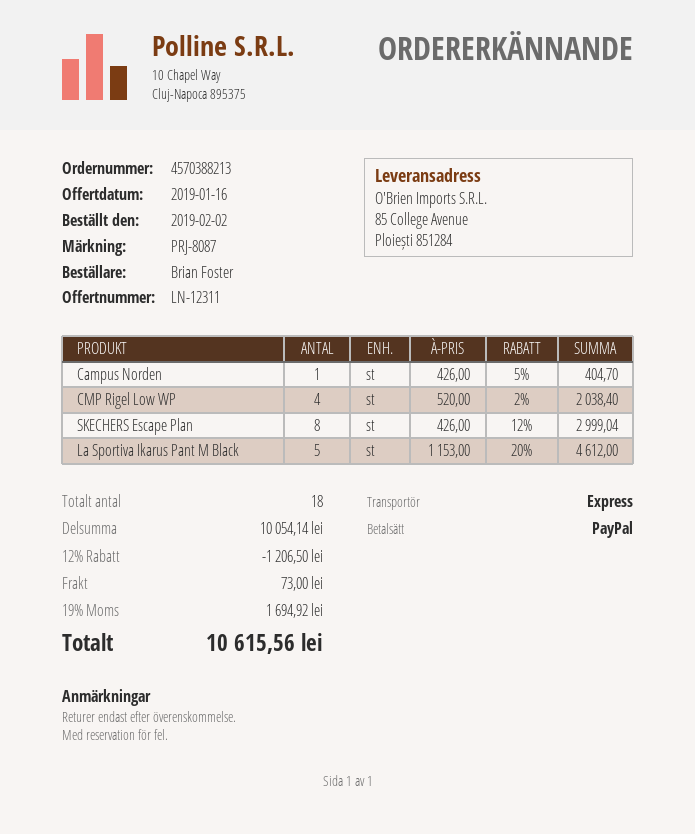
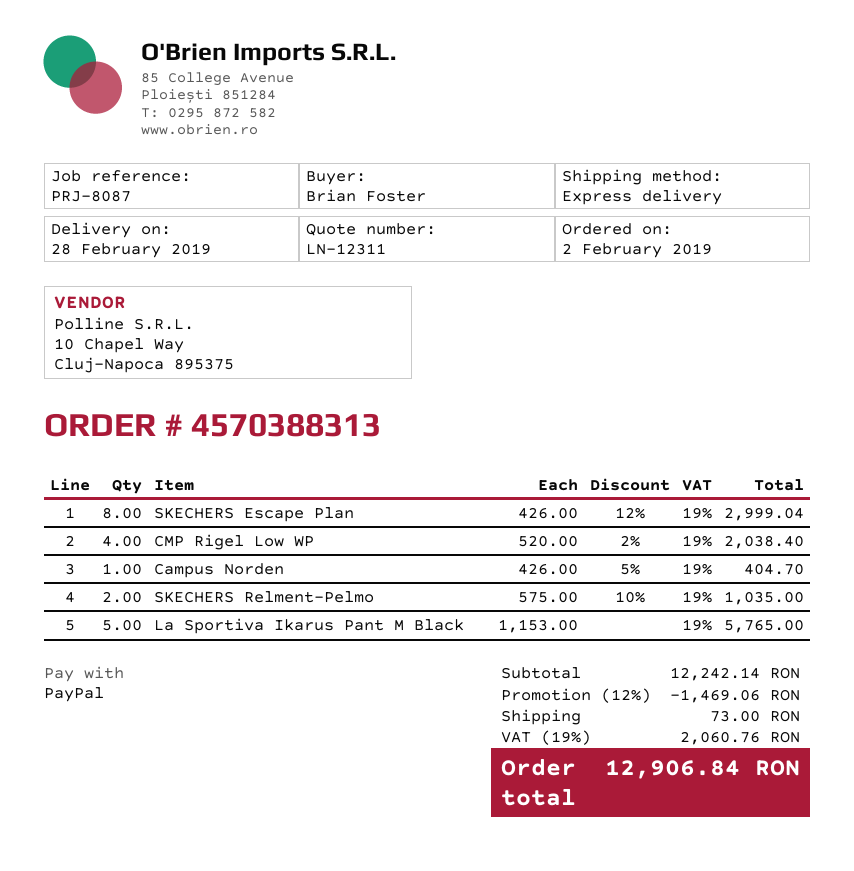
order number: 4570388213 -> 4570388313
La Sportiva Ikarus Pant M Black: 5 x 1153.00 - 20% = 4612.00 -> 5 x 1153.00 = 5765.00
SKECHERS Relment-Pelmo: none -> 2 x 575.00 - 10% = 1035.00
subtotal: 10054.14 -> 12242.14
discount: 12% = 1206.50 -> 12% = 1469.06
tax: 19% = 1694.92 -> 19% = 2060.76
total: 10615.56 -> 12906.84

